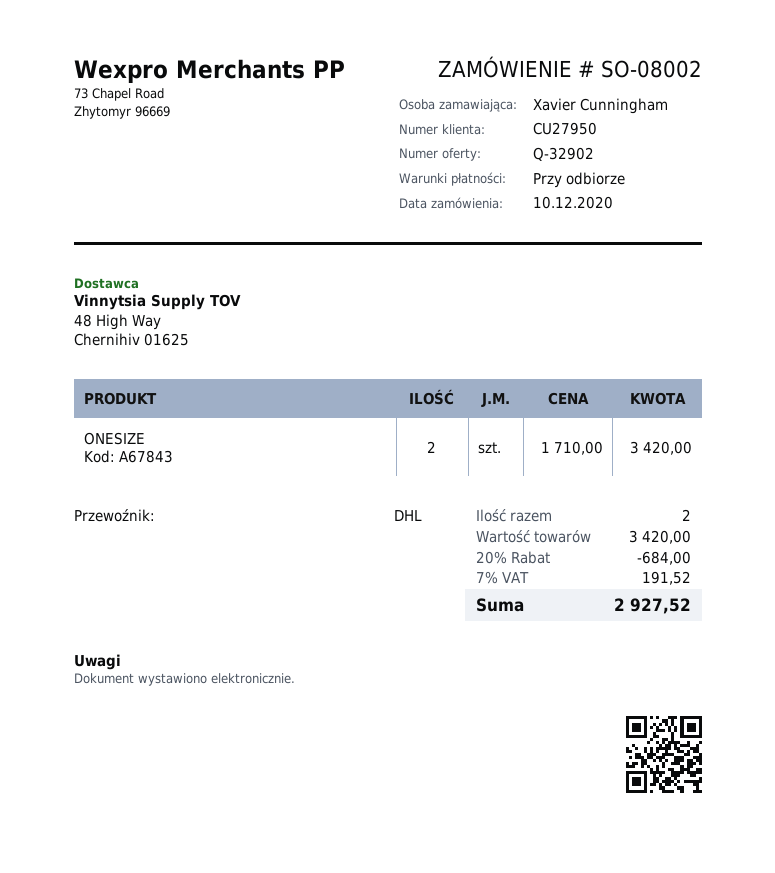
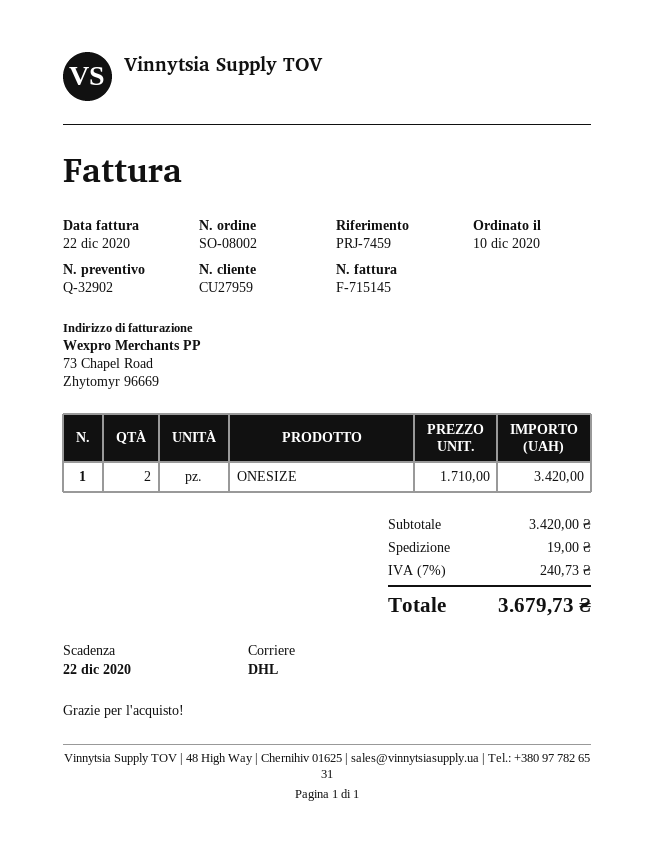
customer number: CU27950 -> CU27959
discount: 20% = 684.00 -> none
shipping: none -> 19.00
tax: 7% = 191.52 -> 7% = 240.73
total: 2927.52 -> 3679.73

